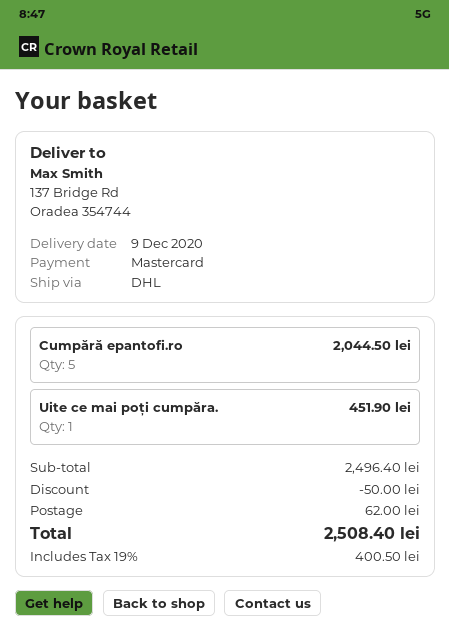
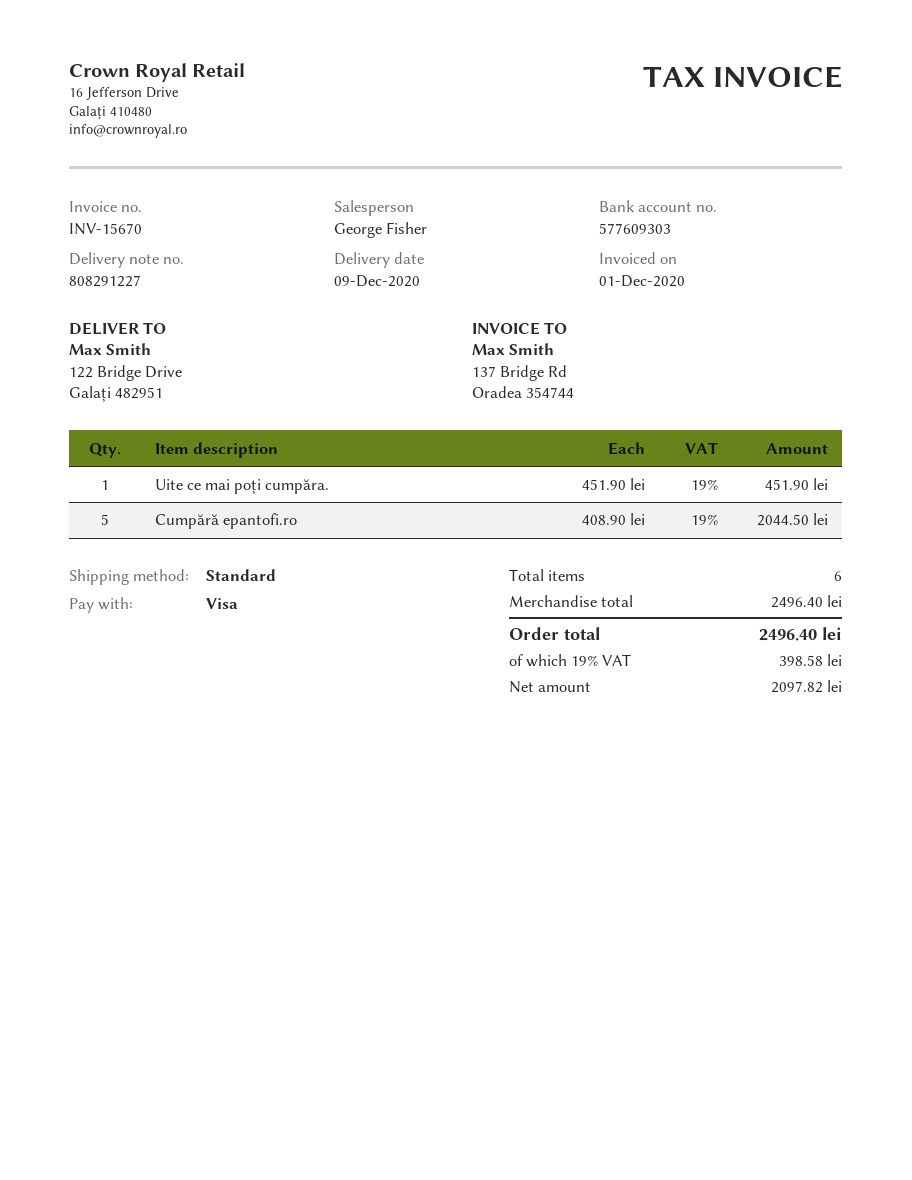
payment method: Mastercard -> Visa
shipping method: DHL -> standard
ship to: 137 Bridge Rd, Oradea 354744 -> 122 Bridge Drive, Galați 482951
discount: 50.00 -> none
shipping: 62.00 -> none
tax: 19% = 400.50 -> 19% = 398.58
total: 2508.40 -> 2496.40

